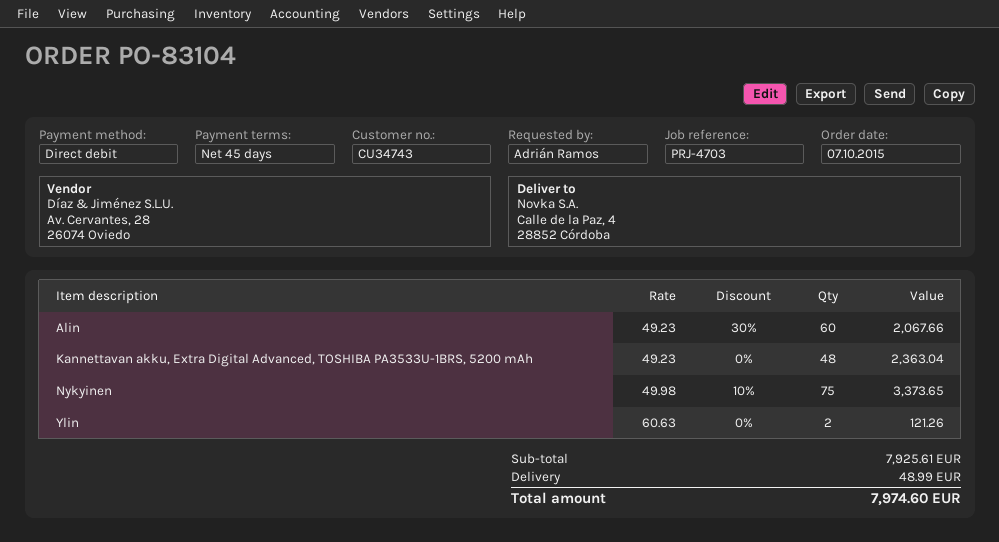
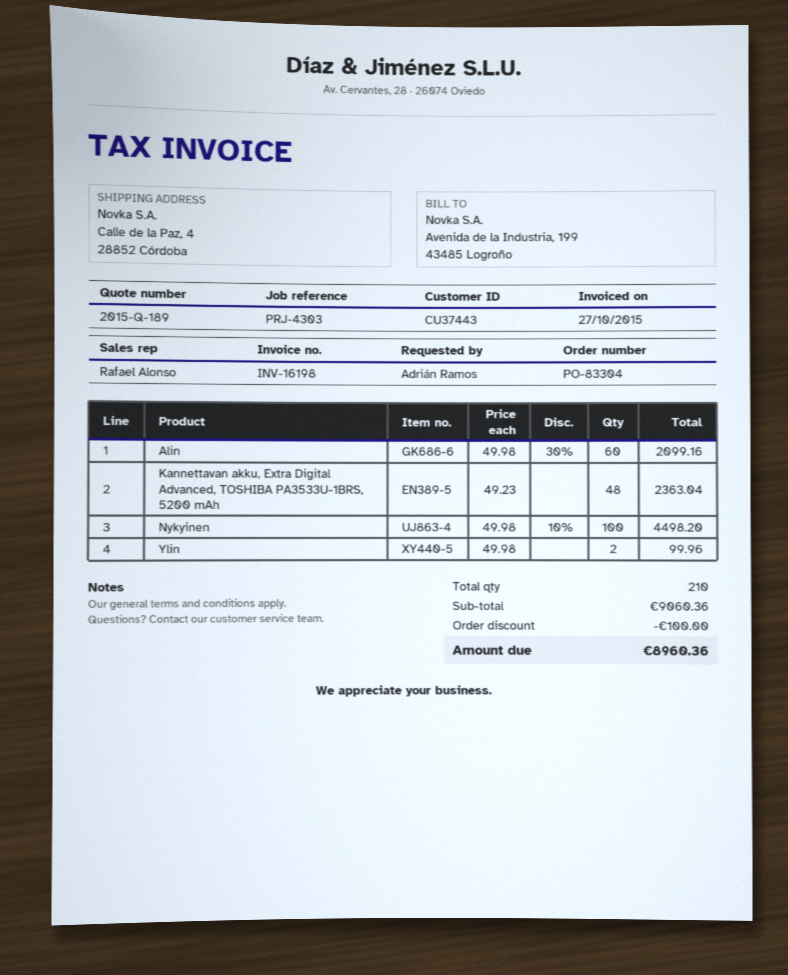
order number: PO-83104 -> PO-83304
customer number: CU34743 -> CU37443
reference: PRJ-4703 -> PRJ-4303
Alin: 60 x 49.23 - 30% = 2067.66 -> 60 x 49.98 - 30% = 2099.16
Nykyinen: 75 x 49.98 - 10% = 3373.65 -> 100 x 49.98 - 10% = 4498.20
Ylin: 2 x 60.63 = 121.26 -> 2 x 49.98 = 99.96
subtotal: 7925.61 -> 9060.36
discount: none -> 100.00
shipping: 48.99 -> none
total: 7974.60 -> 8960.36

